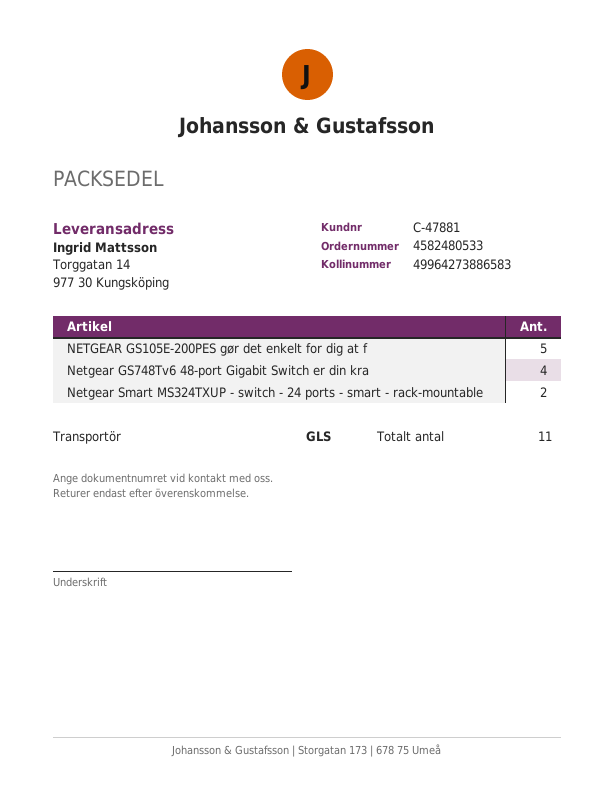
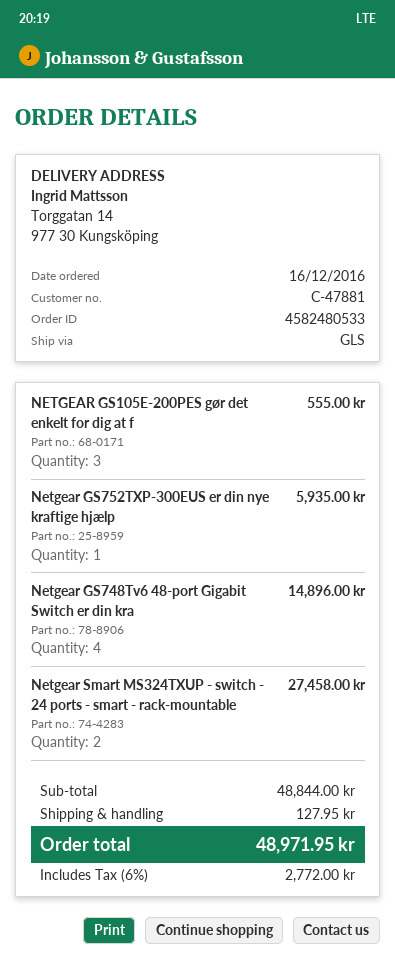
NETGEAR GS105E-200PES gør det enkelt for dig at f: 5 -> 3
Netgear GS752TXP-300EUS er din nye kraftige hjælp: none -> 1

